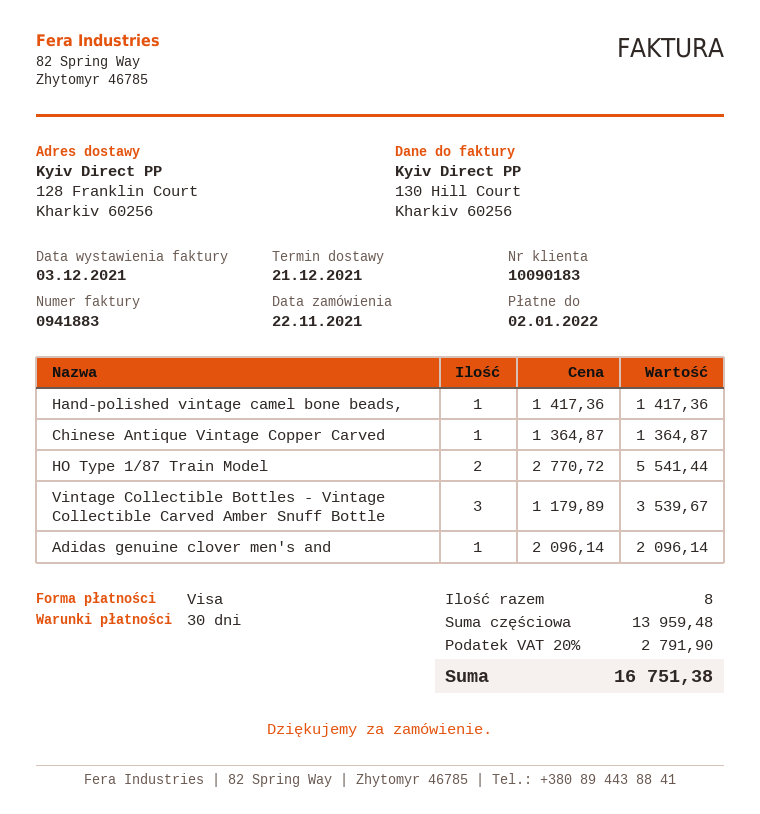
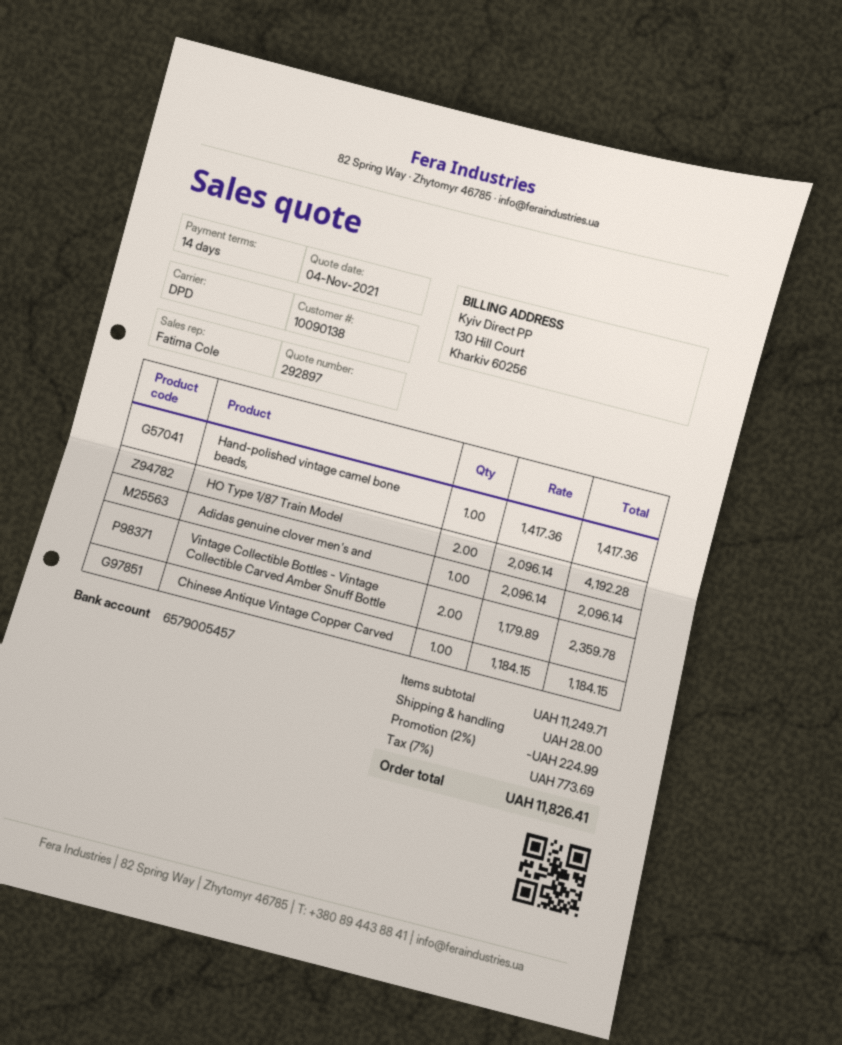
payment terms: 30 days -> 14 days
customer number: 10090183 -> 10090138
Chinese Antique Vintage Copper Carved: 1 x 1364.87 = 1364.87 -> 1 x 1184.15 = 1184.15
HO Type 1/87 Train Model: 2 x 2770.72 = 5541.44 -> 2 x 2096.14 = 4192.28
Vintage Collectible Bottles - Vintage Collectible Carved Amber Snuff Bottle: 3 x 1179.89 = 3539.67 -> 2 x 1179.89 = 2359.78
subtotal: 13959.48 -> 11249.71
discount: none -> 2% = 224.99
shipping: none -> 28.00
tax: 20% = 2791.90 -> 7% = 773.69
total: 16751.38 -> 11826.41

